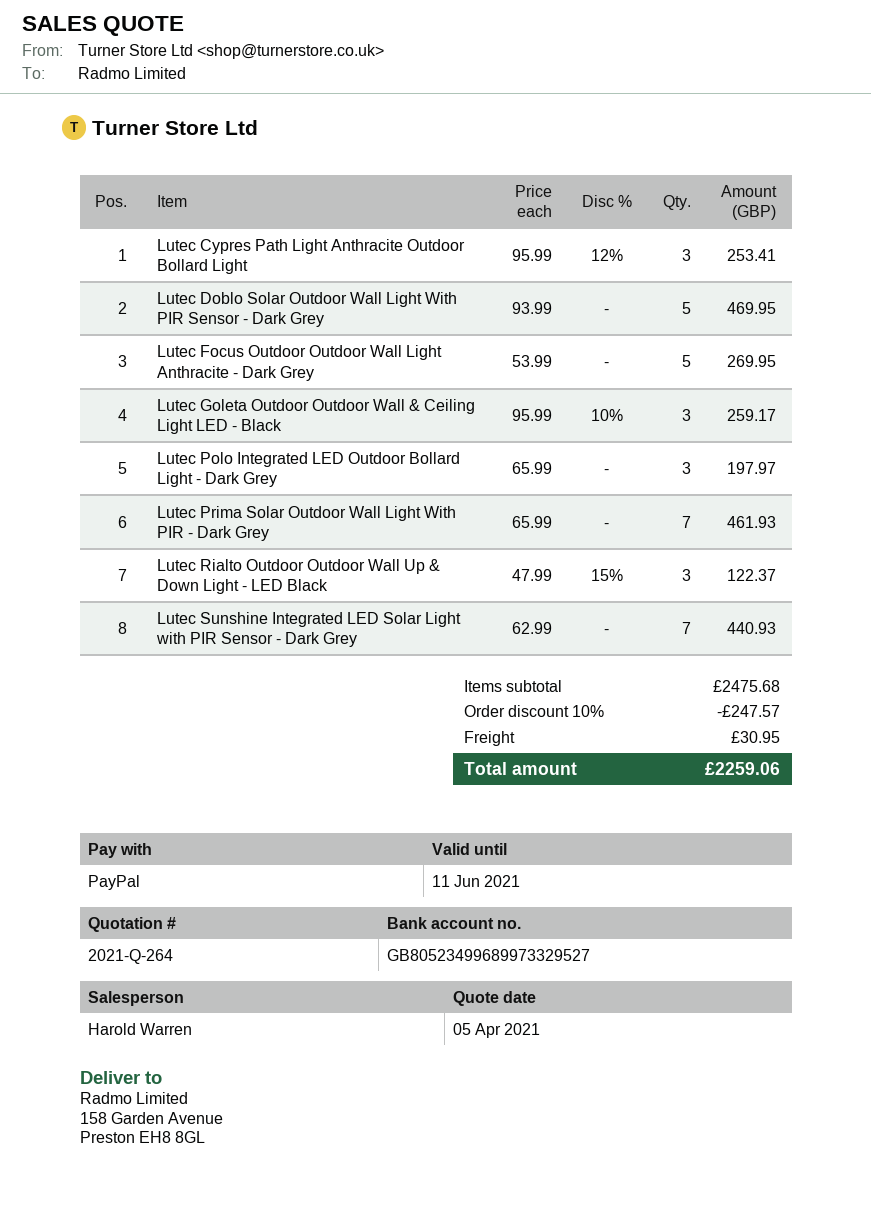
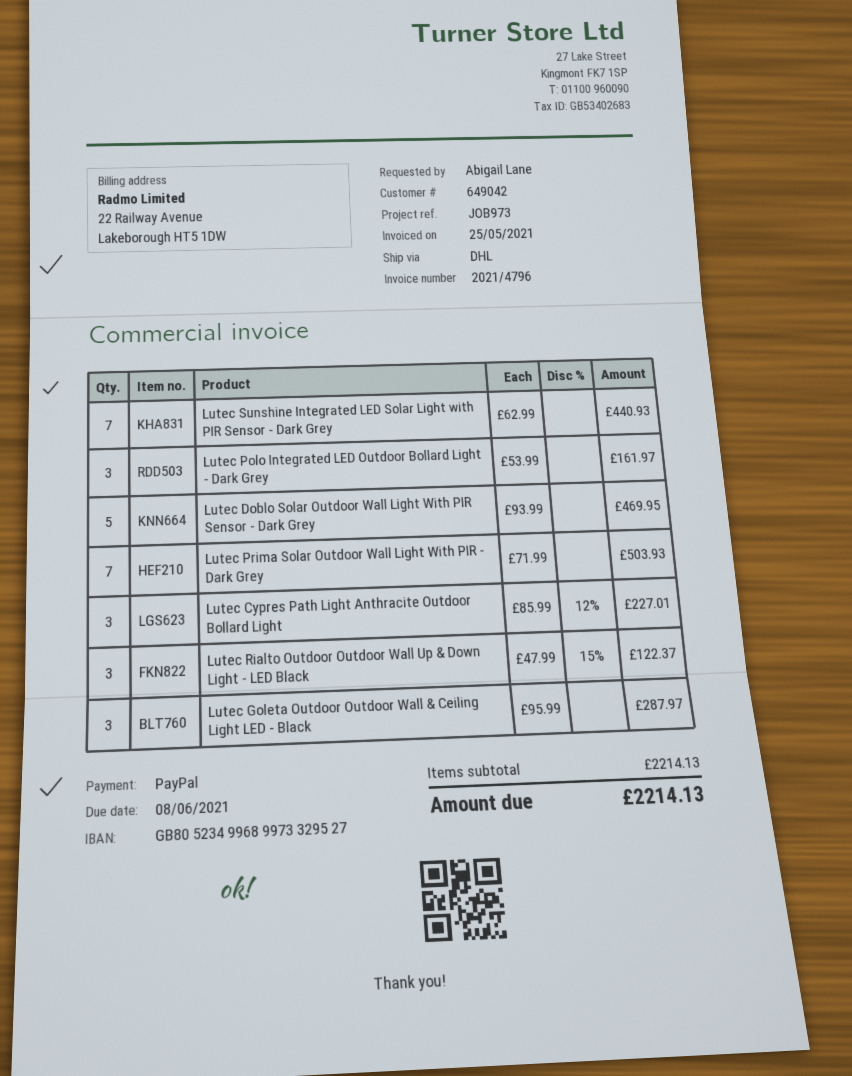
Lutec Cypres Path Light Anthracite Outdoor Bollard Light: 3 x 95.99 - 12% = 253.41 -> 3 x 85.99 - 12% = 227.01
Lutec Focus Outdoor Outdoor Wall Light Anthracite - Dark Grey: 5 x 53.99 = 269.95 -> none
Lutec Goleta Outdoor Outdoor Wall & Ceiling Light LED - Black: 3 x 95.99 - 10% = 259.17 -> 3 x 95.99 = 287.97
Lutec Polo Integrated LED Outdoor Bollard Light - Dark Grey: 3 x 65.99 = 197.97 -> 3 x 53.99 = 161.97
Lutec Prima Solar Outdoor Wall Light With PIR - Dark Grey: 7 x 65.99 = 461.93 -> 7 x 71.99 = 503.93
subtotal: 2475.68 -> 2214.13
discount: 10% = 247.57 -> none
shipping: 30.95 -> none
total: 2259.06 -> 2214.13

